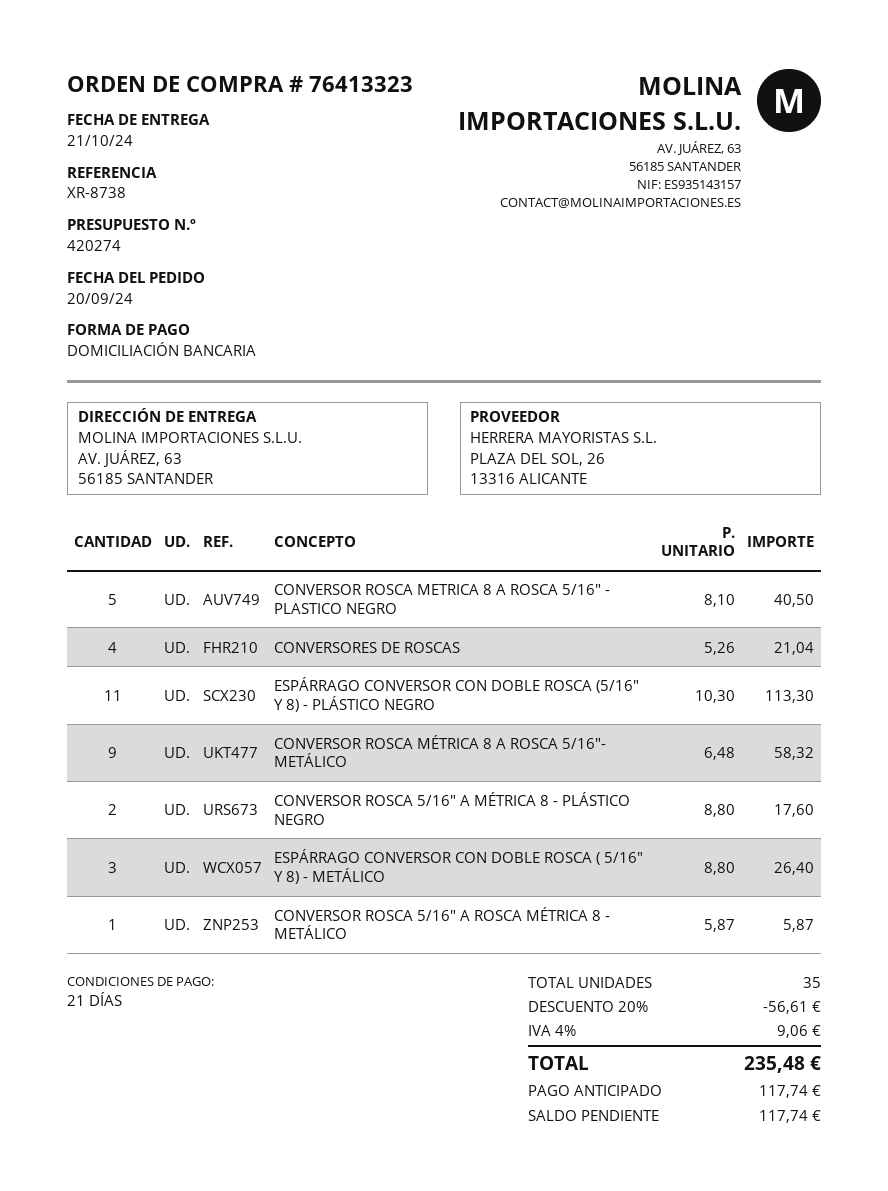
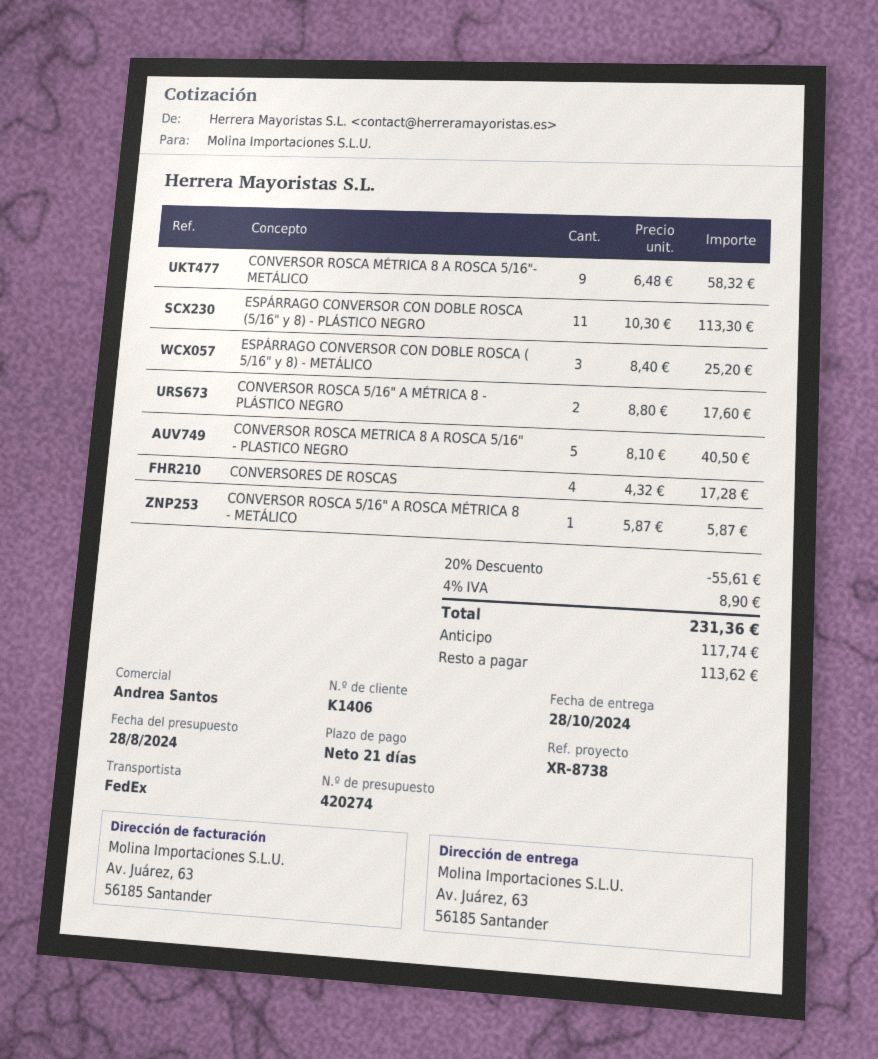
delivery date: 2024-10-21 -> 2024-10-28
CONVERSORES DE ROSCAS: 4 x 5.26 = 21.04 -> 4 x 4.32 = 17.28
ESPÁRRAGO CONVERSOR CON DOBLE ROSCA ( 5/16" Y 8) - METÁLICO: 3 x 8.80 = 26.40 -> 3 x 8.40 = 25.20
discount: 20% = 56.61 -> 20% = 55.61
tax: 4% = 9.06 -> 4% = 8.90
total: 235.48 -> 231.36
balance: 117.74 -> 113.62

